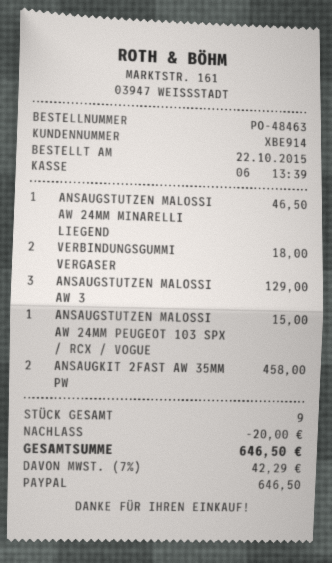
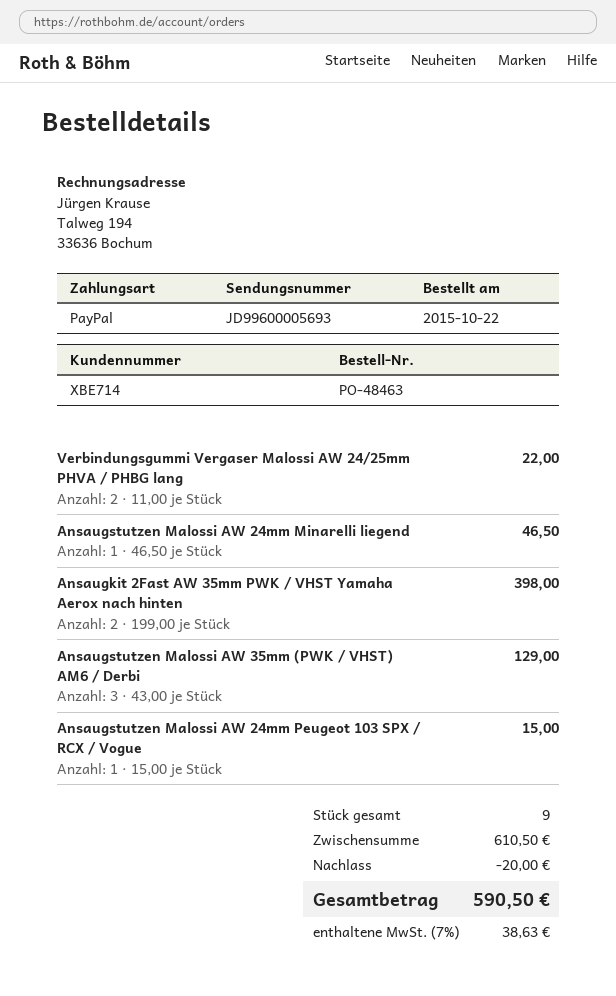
customer number: XBE914 -> XBE714
VERBINDUNGSGUMMI VERGASER: 2 for 18.00 -> 2 for 22.00
ANSAUGKIT 2FAST AW 35MM PW: 2 for 458.00 -> 2 for 398.00
tax: 7% = 42.29 -> 7% = 38.63
total: 646.50 -> 590.50

